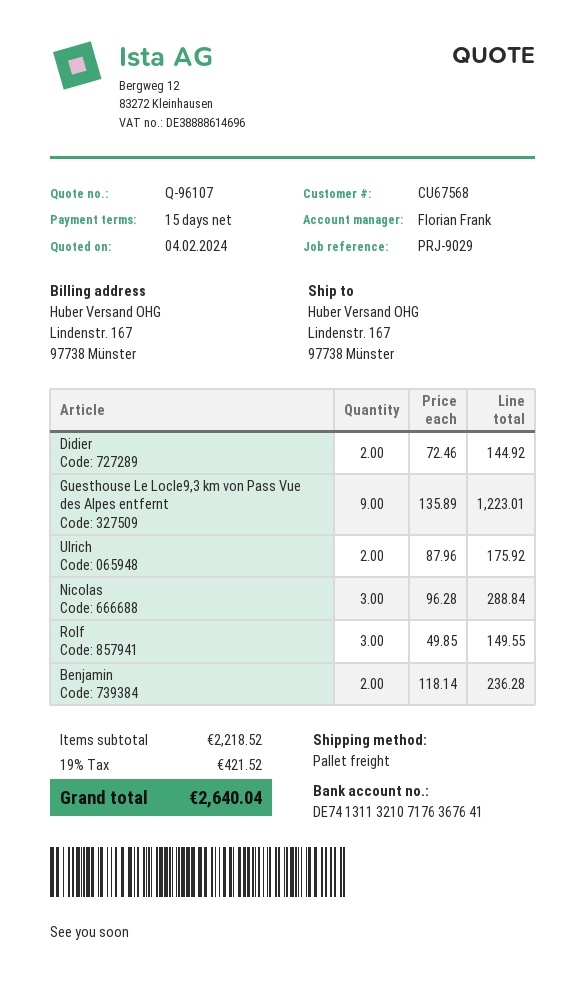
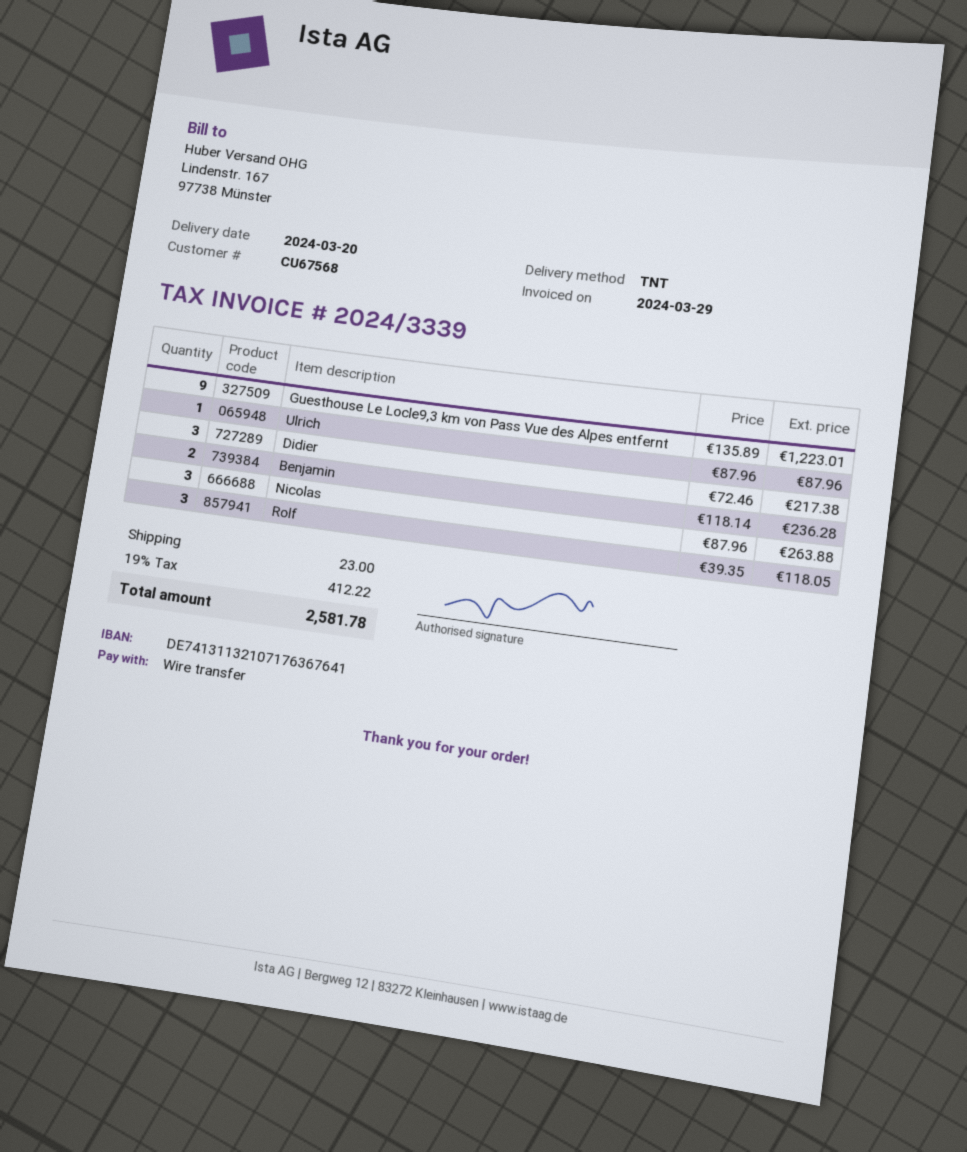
shipping method: pallet freight -> TNT
Didier: 2 x 72.46 = 144.92 -> 3 x 72.46 = 217.38
Ulrich: 2 x 87.96 = 175.92 -> 1 x 87.96 = 87.96
Nicolas: 3 x 96.28 = 288.84 -> 3 x 87.96 = 263.88
Rolf: 3 x 49.85 = 149.55 -> 3 x 39.35 = 118.05
shipping: none -> 23.00
tax: 19% = 421.52 -> 19% = 412.22
total: 2640.04 -> 2581.78

